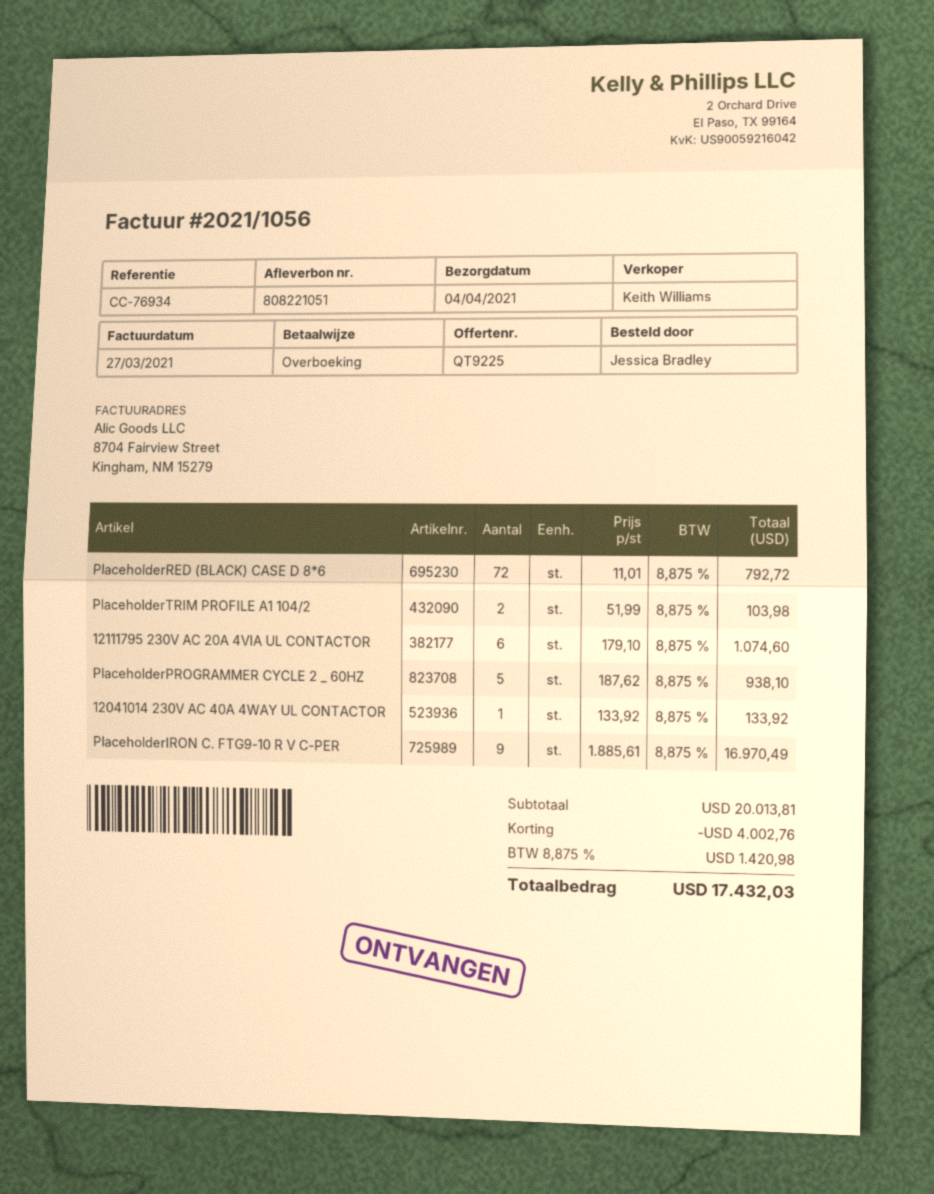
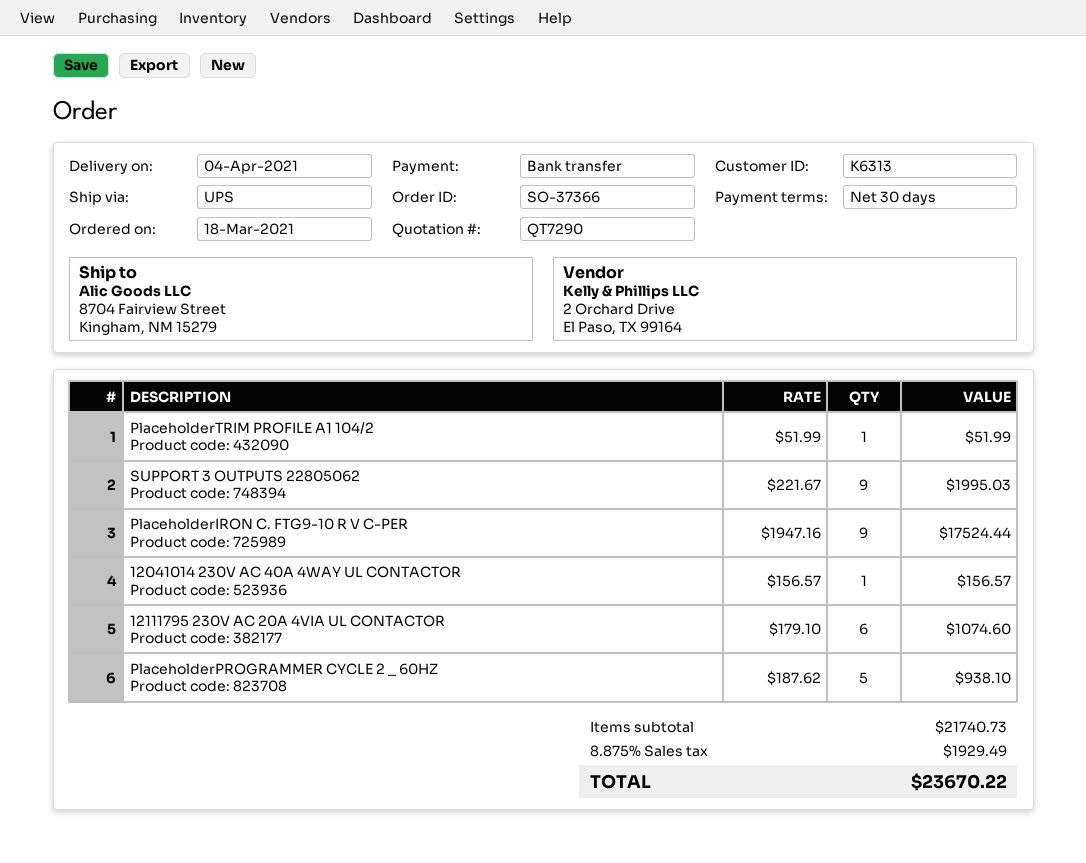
quote number: QT9225 -> QT7290
PlaceholderRED (BLACK) CASE D 8*6: 72 x 11.01 = 792.72 -> none
PlaceholderTRIM PROFILE A1 104/2: 2 x 51.99 = 103.98 -> 1 x 51.99 = 51.99
12041014 230V AC 40A 4WAY UL CONTACTOR: 1 x 133.92 = 133.92 -> 1 x 156.57 = 156.57
PlaceholderIRON C. FTG9-10 R V C-PER: 9 x 1885.61 = 16970.49 -> 9 x 1947.16 = 17524.44
SUPPORT 3 OUTPUTS 22805062: none -> 9 x 221.67 = 1995.03
subtotal: 20013.81 -> 21740.73
discount: 4002.76 -> none
tax: 8.875% = 1420.98 -> 8.875% = 1929.49
total: 17432.03 -> 23670.22

